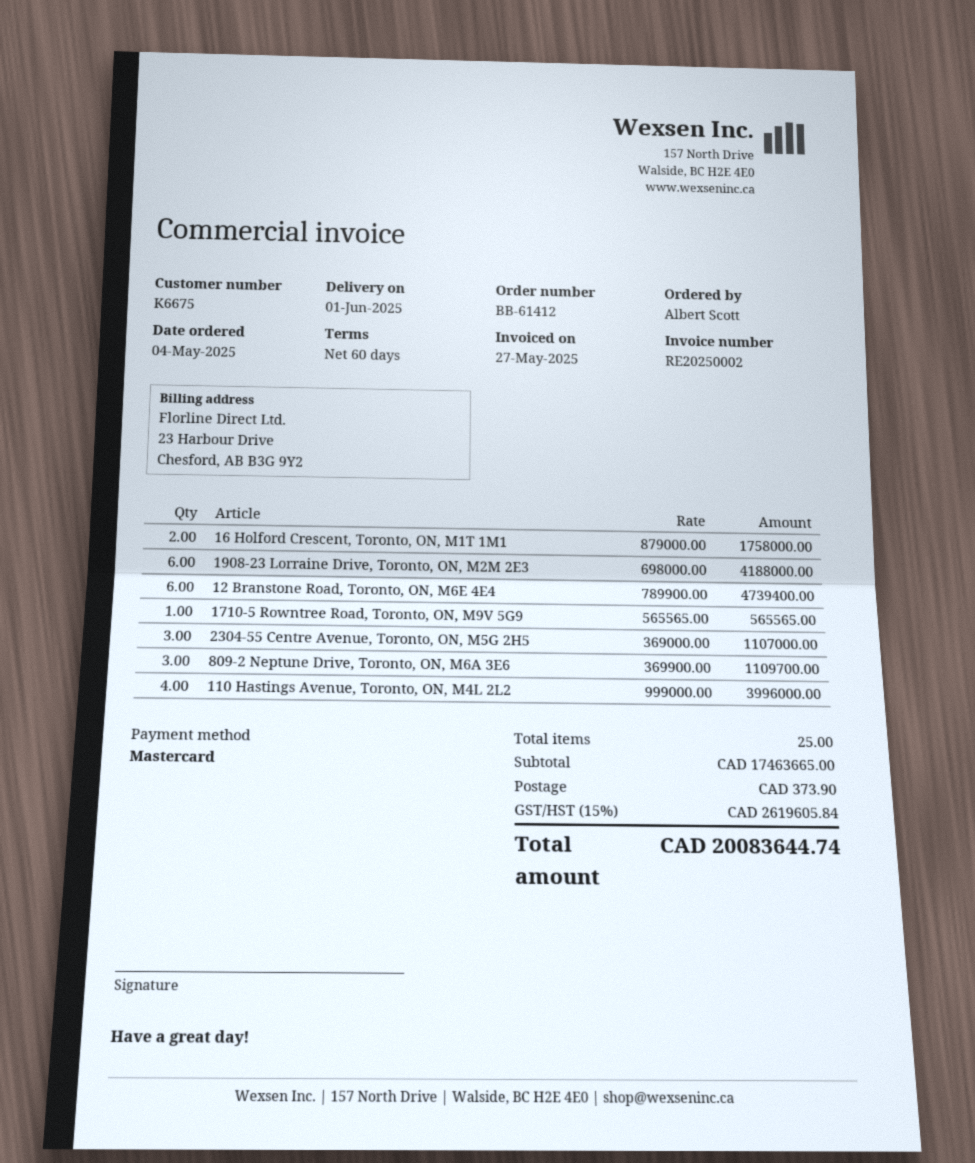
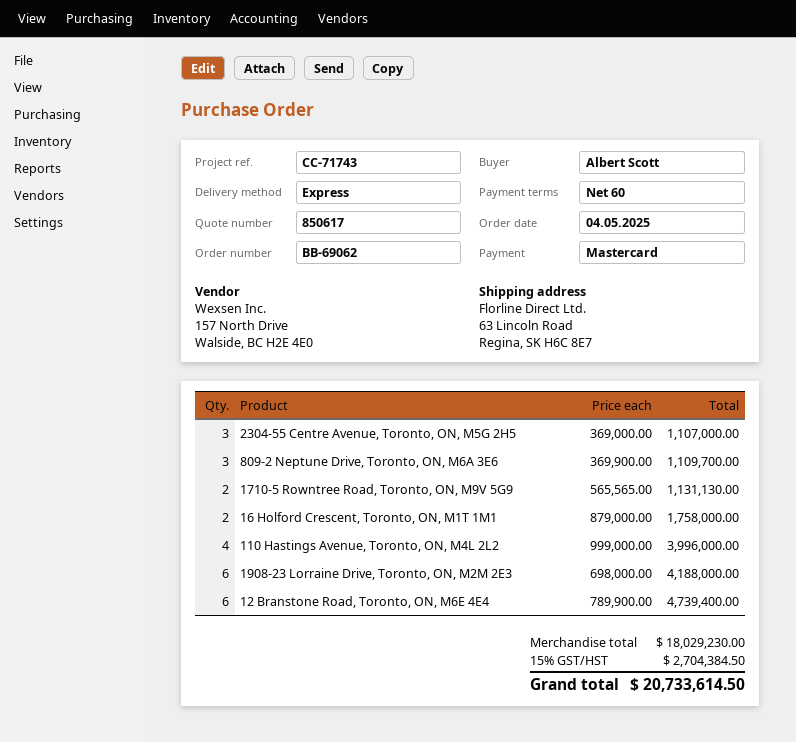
order number: BB-61412 -> BB-69062
1710-5 Rowntree Road, Toronto, ON, M9V 5G9: 1 x 565565.00 = 565565.00 -> 2 x 565565.00 = 1131130.00
subtotal: 17463665.00 -> 18029230.00
shipping: 373.90 -> none
tax: 15% = 2619605.84 -> 15% = 2704384.50
total: 20083644.74 -> 20733614.50

